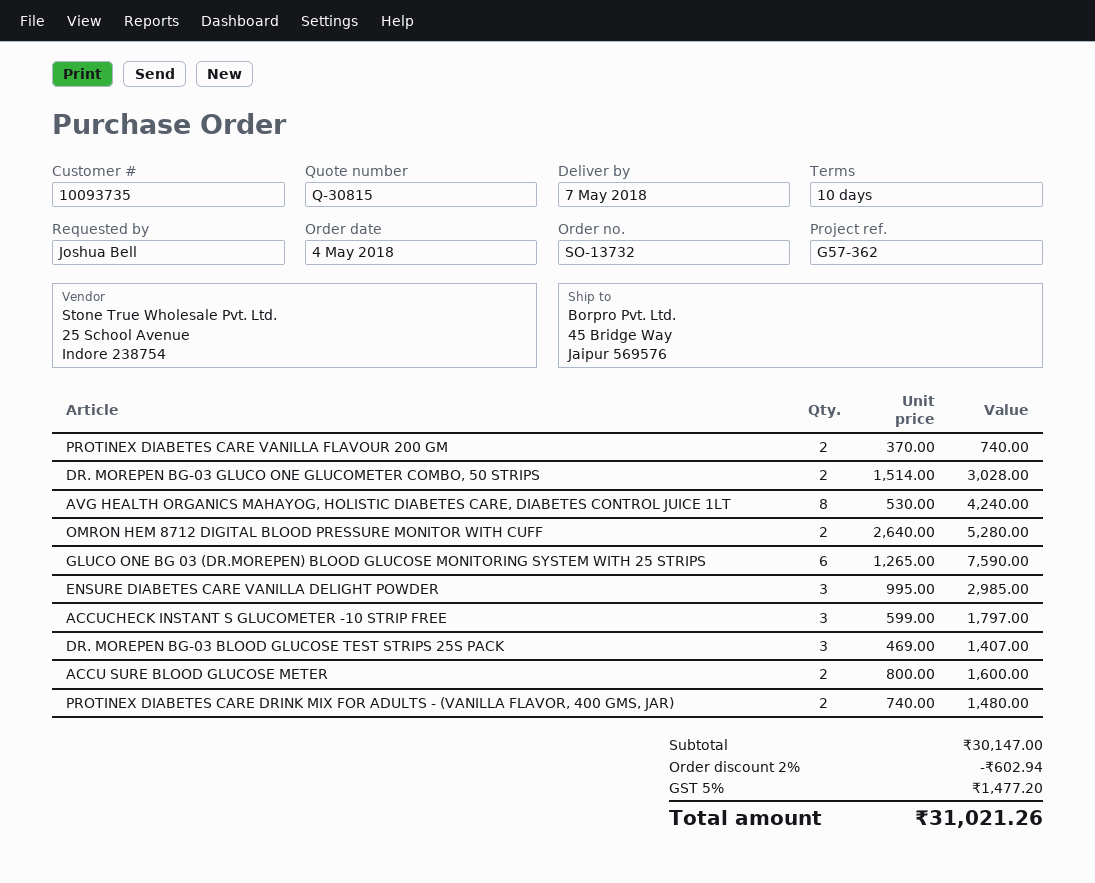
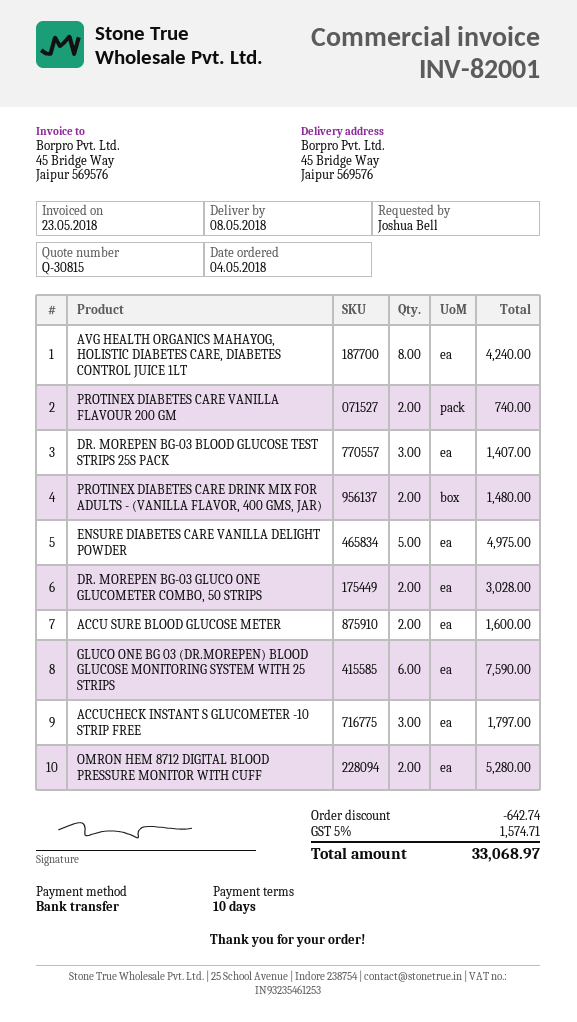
delivery date: 2018-05-07 -> 2018-05-08
ENSURE DIABETES CARE VANILLA DELIGHT POWDER: 3 for 2985.00 -> 5 for 4975.00
discount: 602.94 -> 642.74
tax: 5% = 1477.20 -> 5% = 1574.71
total: 31021.26 -> 33068.97

